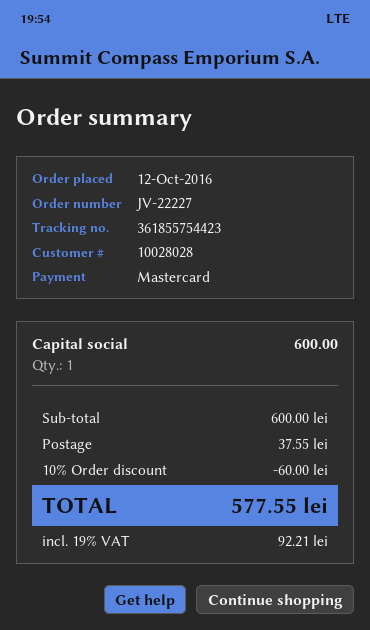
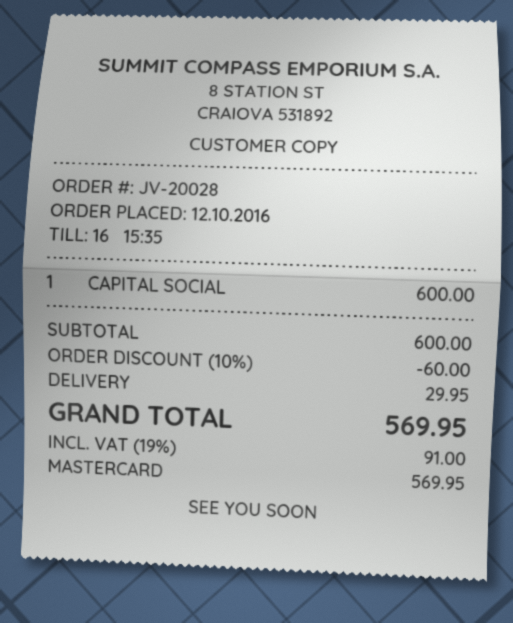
order number: JV-22227 -> JV-20028
shipping: 37.55 -> 29.95
tax: 19% = 92.21 -> 19% = 91.00
total: 577.55 -> 569.95

